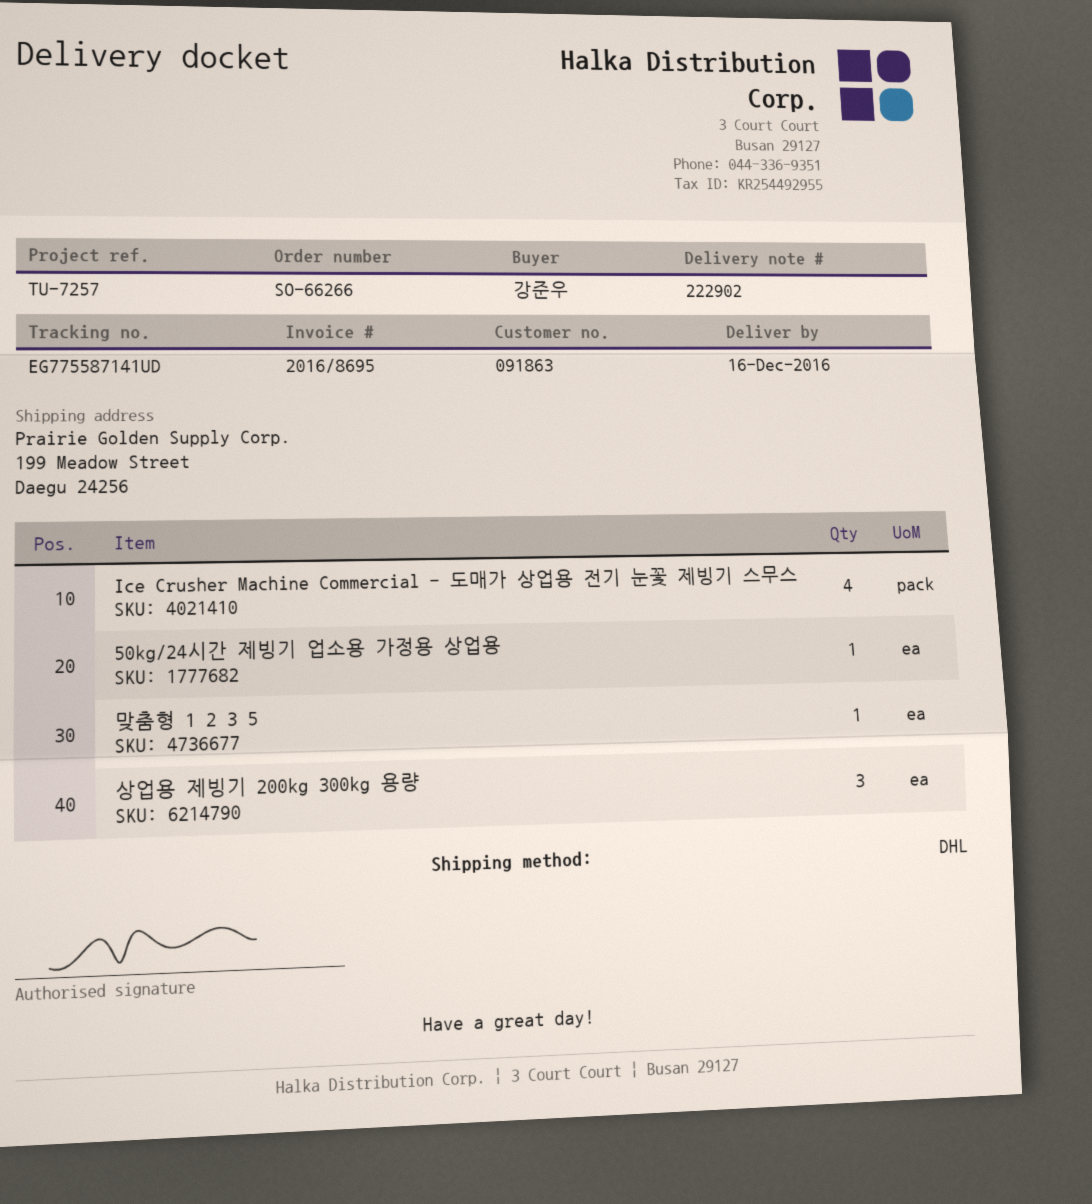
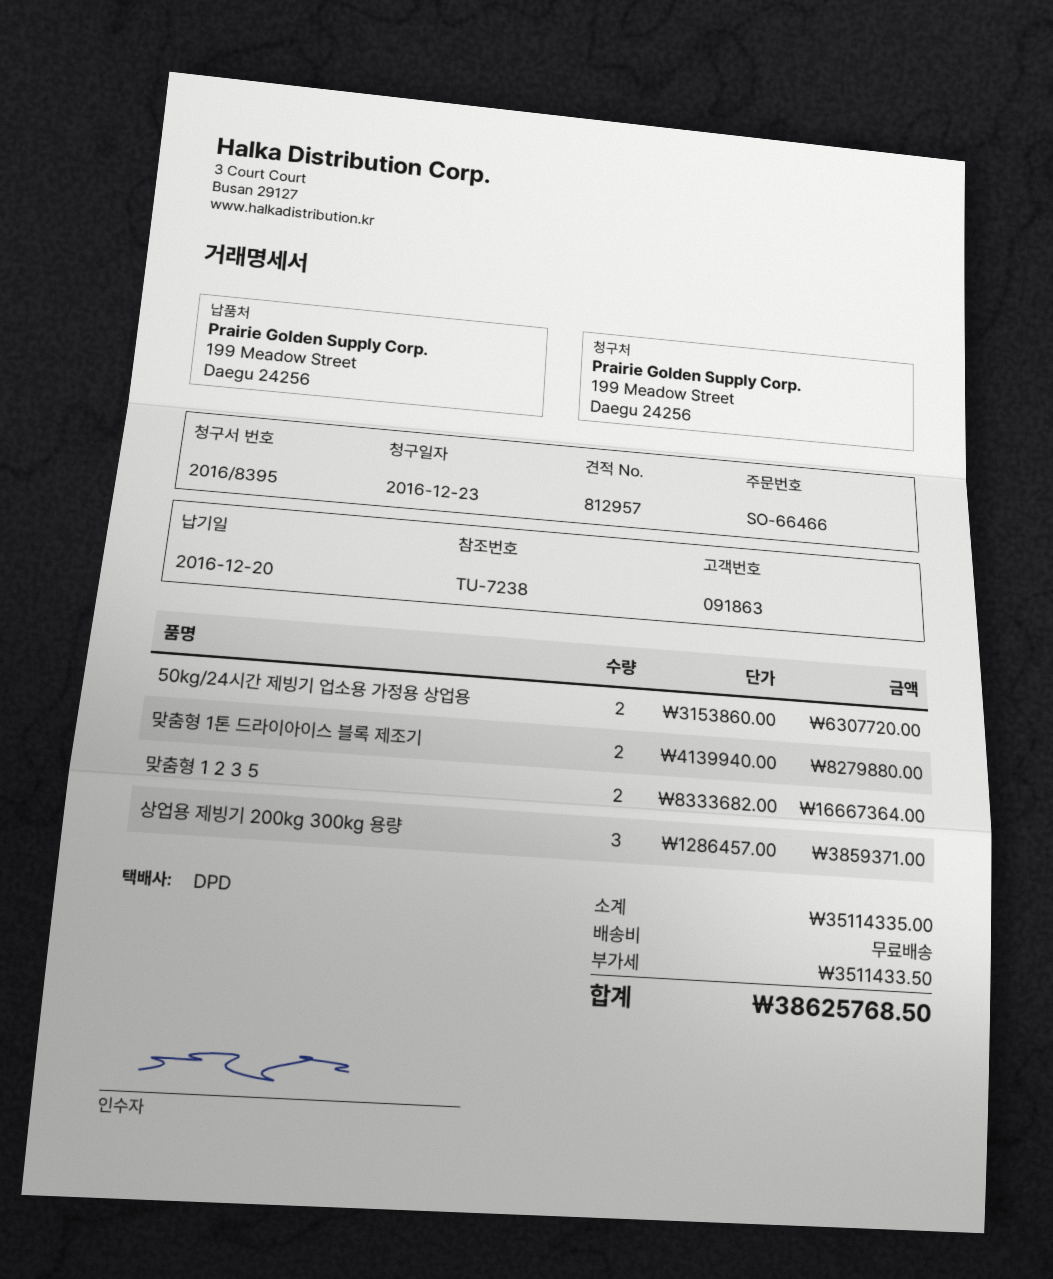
order number: SO-66266 -> SO-66466
delivery date: 2016-12-16 -> 2016-12-20
invoice number: 2016/8695 -> 2016/8395
reference: TU-7257 -> TU-7238
shipping method: DHL -> DPD
Ice Crusher Machine Commercial - 도매가 상업용 전기 눈꽃 제빙기 스무스: 4 -> none
50kg/24시간 제빙기 업소용 가정용 상업용: 1 -> 2
맞춤형 1 2 3 5: 1 -> 2
맞춤형 1톤 드라이아이스 블록 제조기: none -> 2

